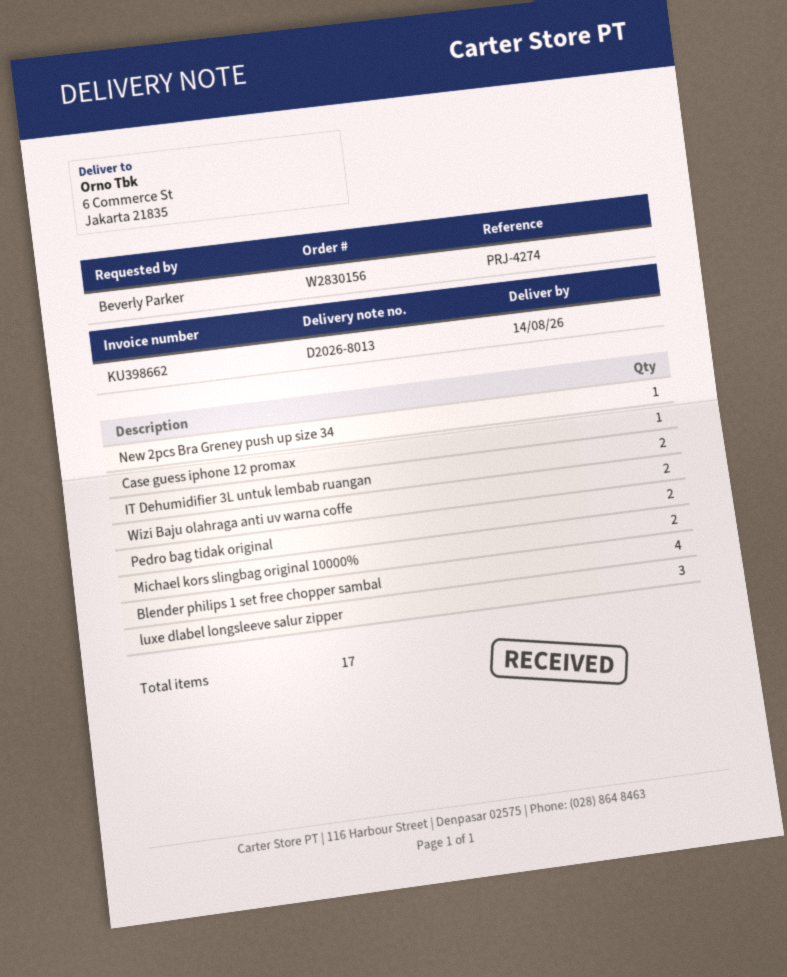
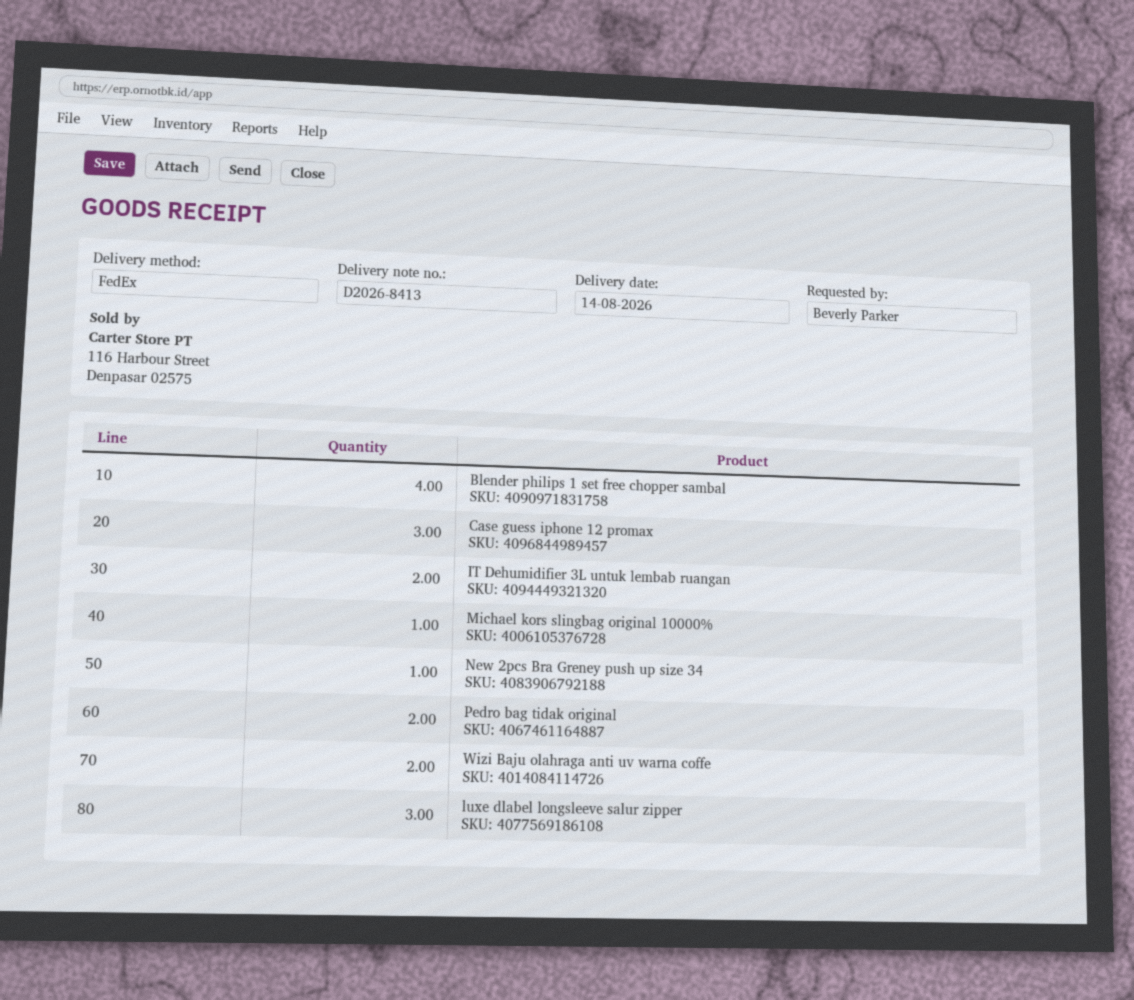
delivery note number: D2026-8013 -> D2026-8413
Case guess iphone 12 promax: 1 -> 3
Michael kors slingbag original 10000%: 2 -> 1

